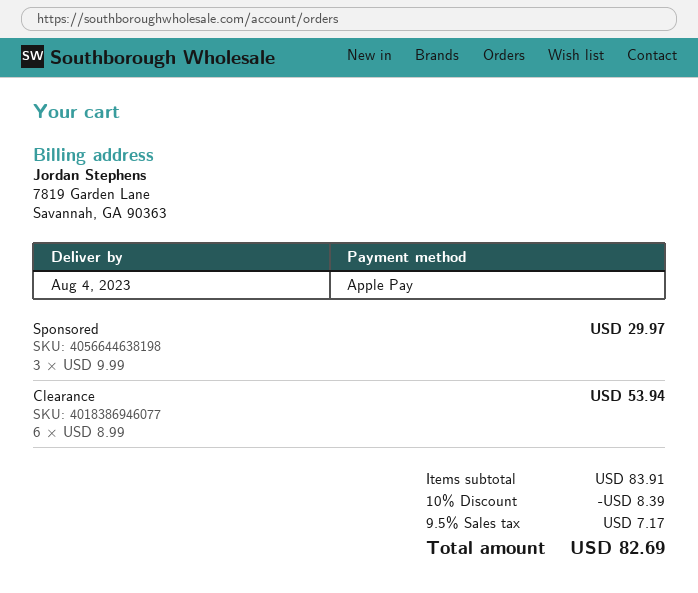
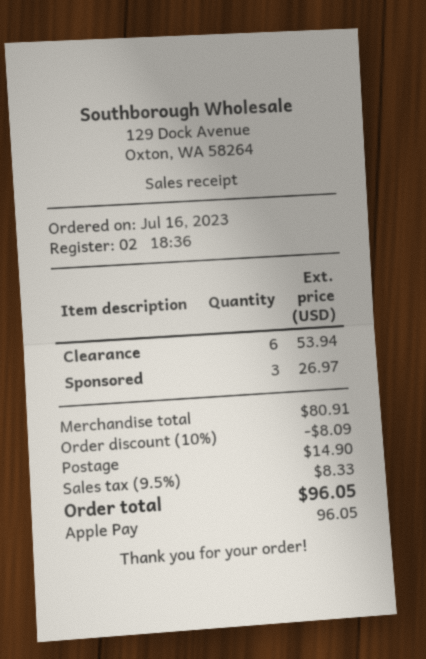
Sponsored: 3 for 29.97 -> 3 for 26.97
subtotal: 83.91 -> 80.91
discount: 10% = 8.39 -> 10% = 8.09
shipping: none -> 14.90
tax: 9.5% = 7.17 -> 9.5% = 8.33
total: 82.69 -> 96.05

